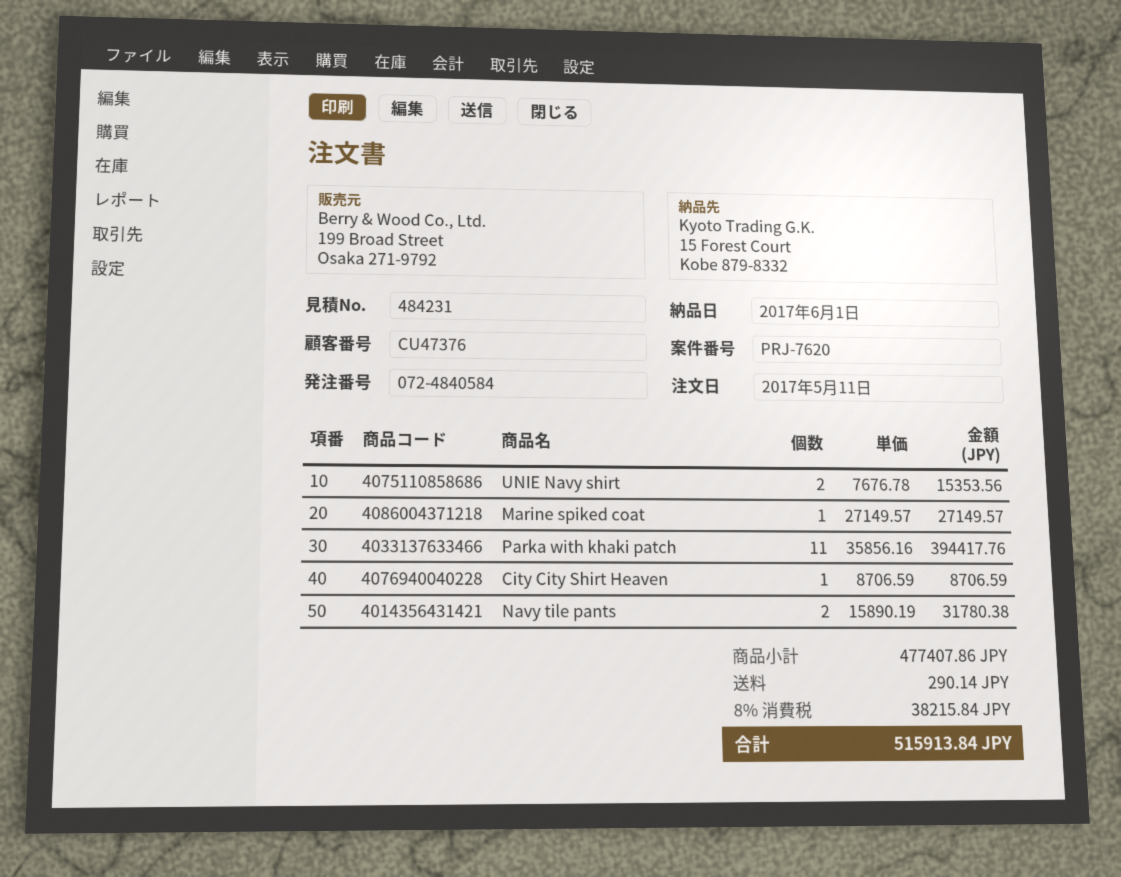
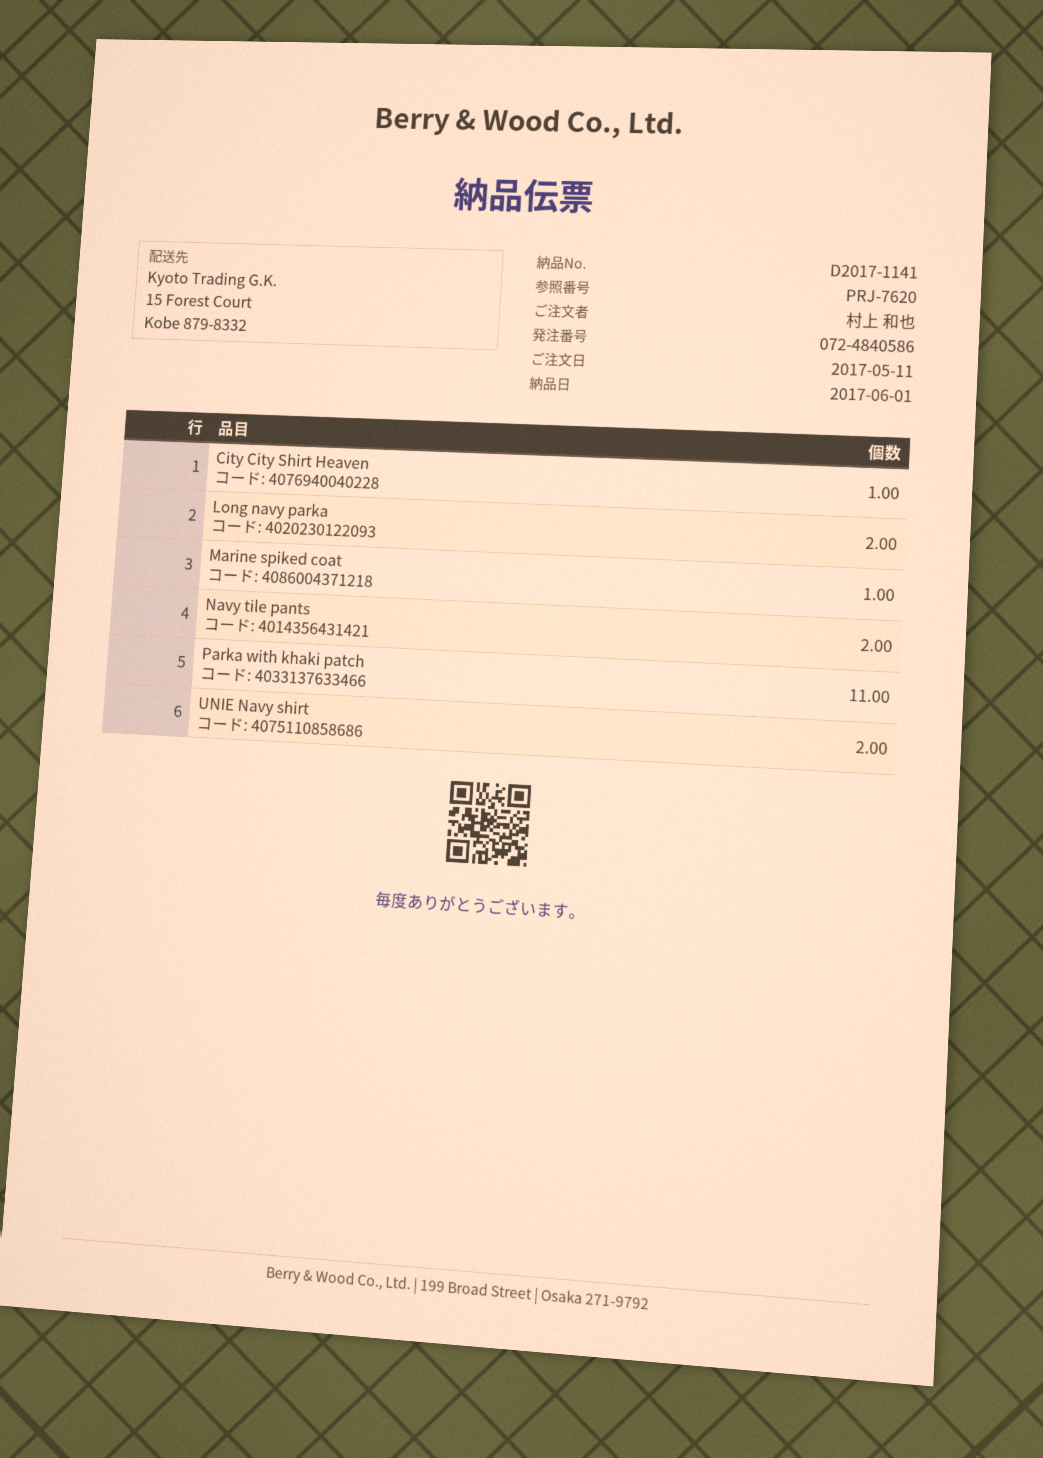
order number: 072-4840584 -> 072-4840586
Long navy parka: none -> 2

